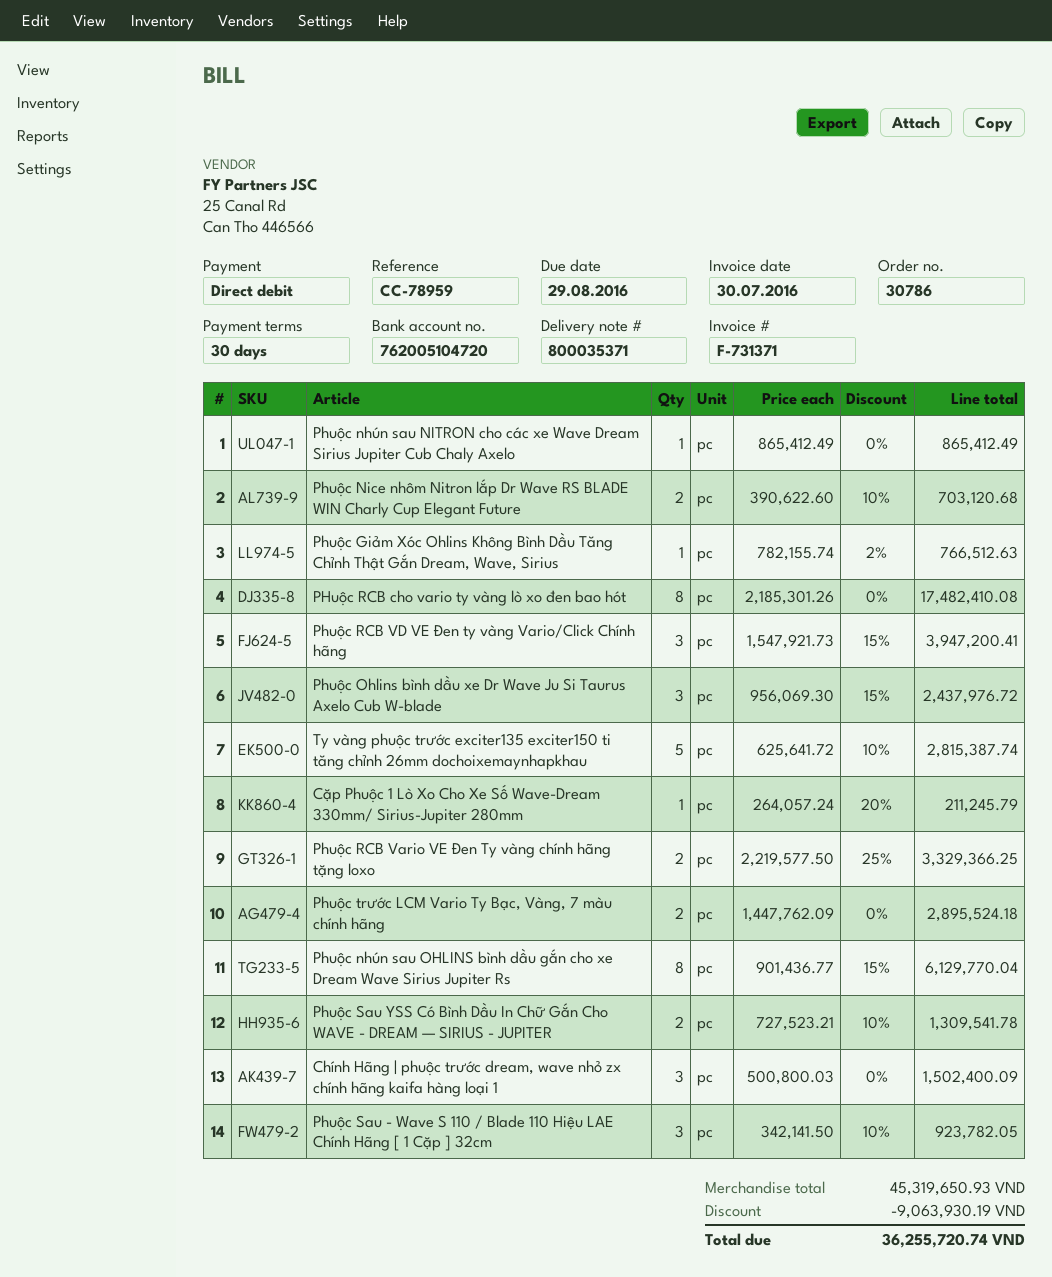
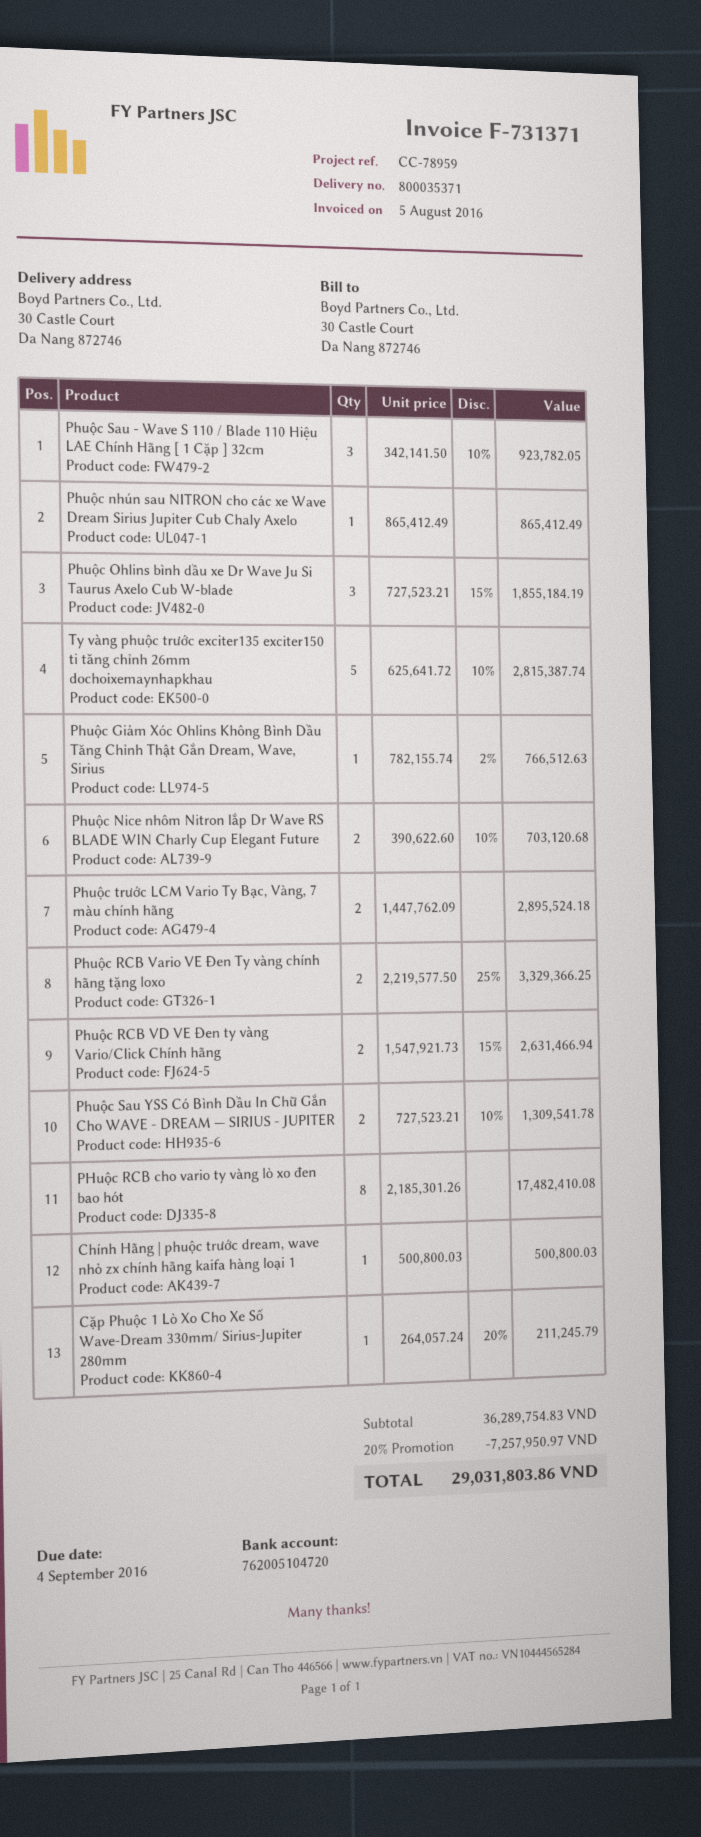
invoice date: 2016-07-30 -> 2016-08-05
due date: 2016-08-29 -> 2016-09-04
Phuộc RCB VD VE Đen ty vàng Vario/Click Chính hãng: 3 x 1547921.73 - 15% = 3947200.41 -> 2 x 1547921.73 - 15% = 2631466.94
Phuộc Ohlins bình dầu xe Dr Wave Ju Si Taurus Axelo Cub W-blade: 3 x 956069.30 - 15% = 2437976.72 -> 3 x 727523.21 - 15% = 1855184.19
Phuộc nhún sau OHLINS bình dầu gắn cho xe Dream Wave Sirius Jupiter Rs: 8 x 901436.77 - 15% = 6129770.04 -> none
Chính Hãng | phuộc trước dream, wave nhỏ zx chính hãng kaifa hàng loại 1: 3 x 500800.03 = 1502400.09 -> 1 x 500800.03 = 500800.03
subtotal: 45319650.93 -> 36289754.83
discount: 9063930.19 -> 7257950.97
total: 36255720.74 -> 29031803.86

